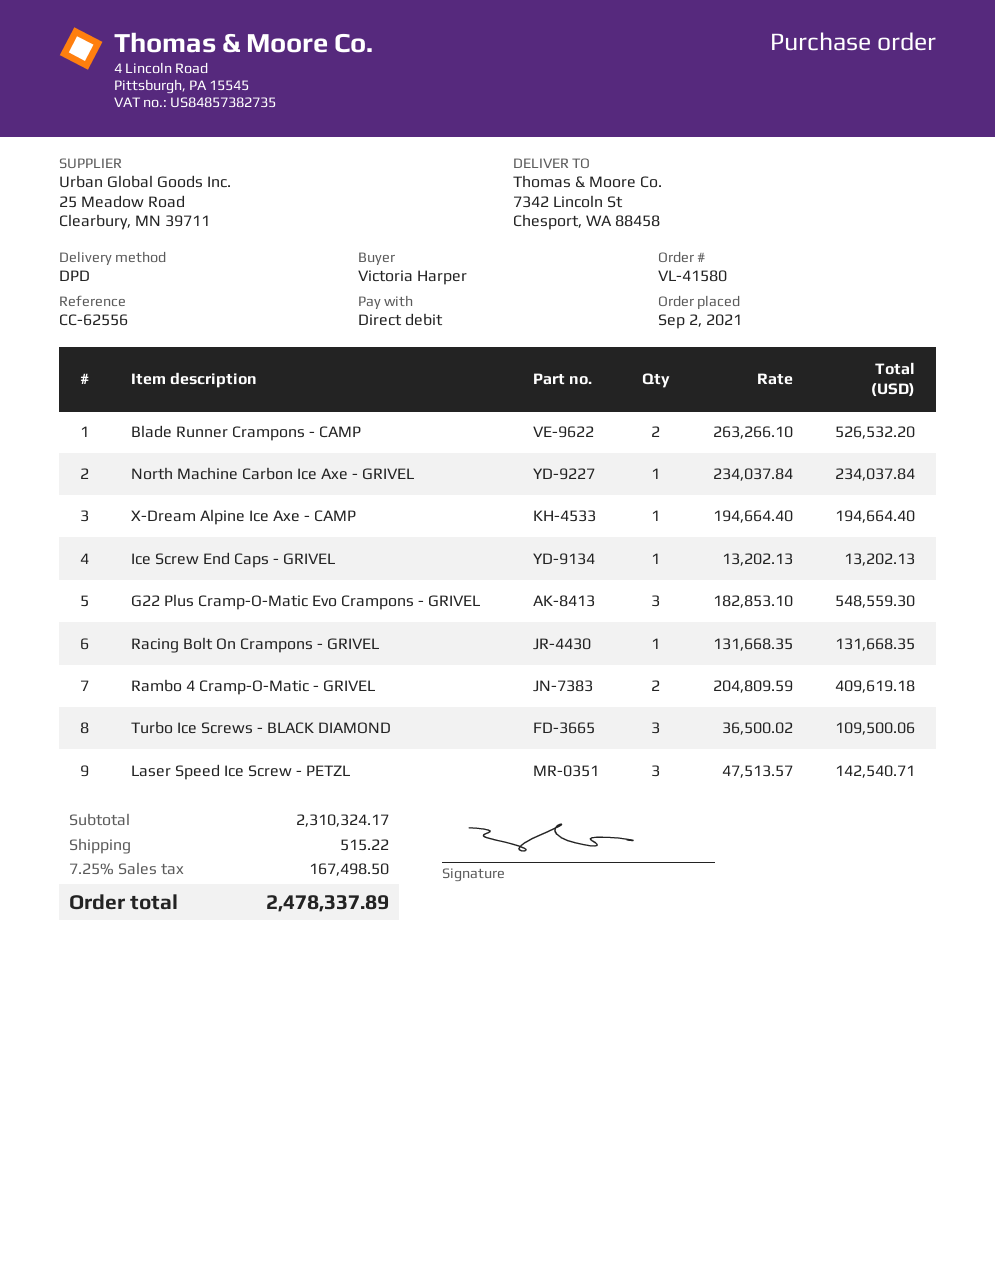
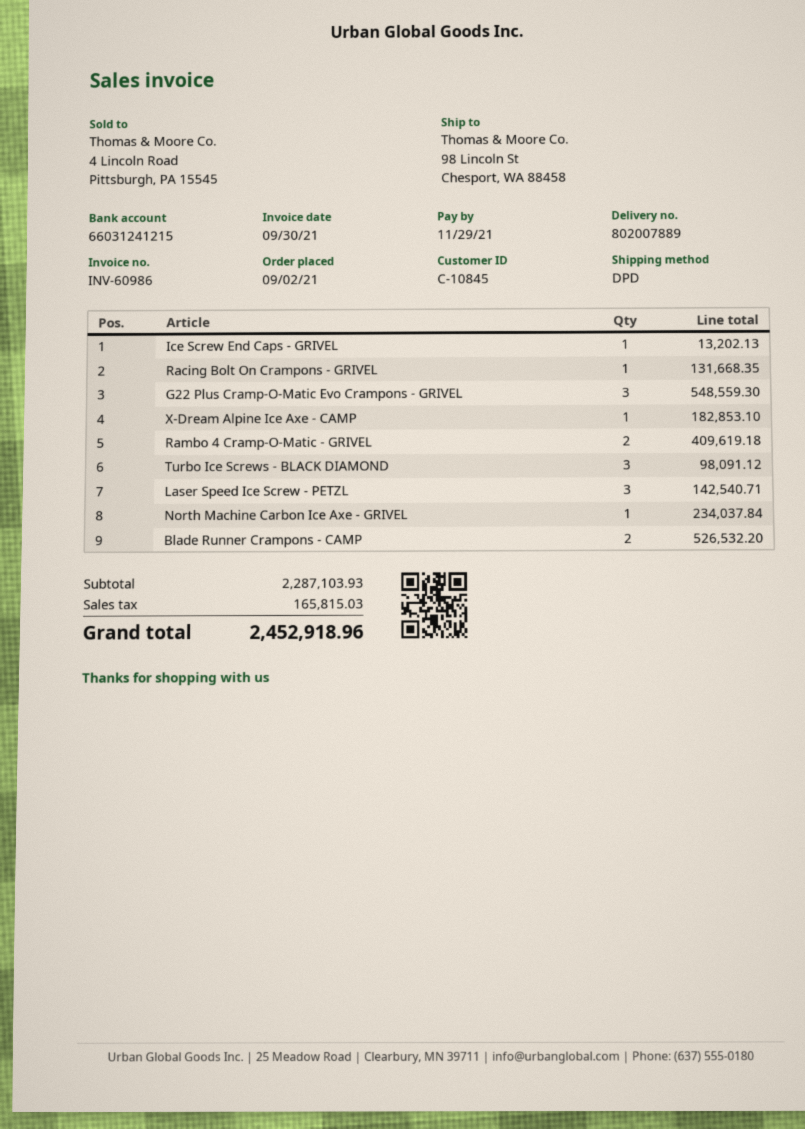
ship to: 7342 Lincoln St, Chesport, WA 88458 -> 98 Lincoln St, Chesport, WA 88458
X-Dream Alpine Ice Axe - CAMP: 1 for 194664.40 -> 1 for 182853.10
Turbo Ice Screws - BLACK DIAMOND: 3 for 109500.06 -> 3 for 98091.12
subtotal: 2310324.17 -> 2287103.93
shipping: 515.22 -> none
tax: 167498.50 -> 165815.03
total: 2478337.89 -> 2452918.96

